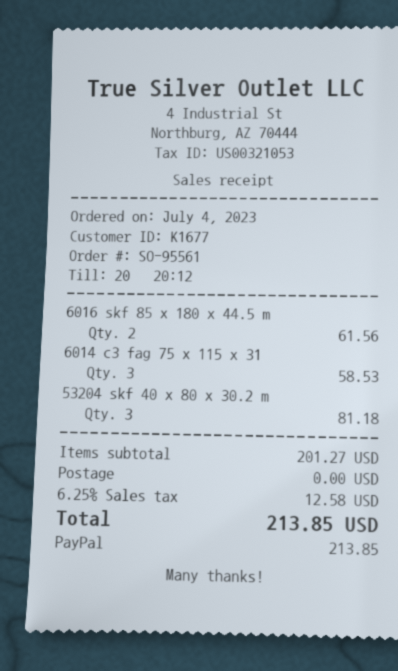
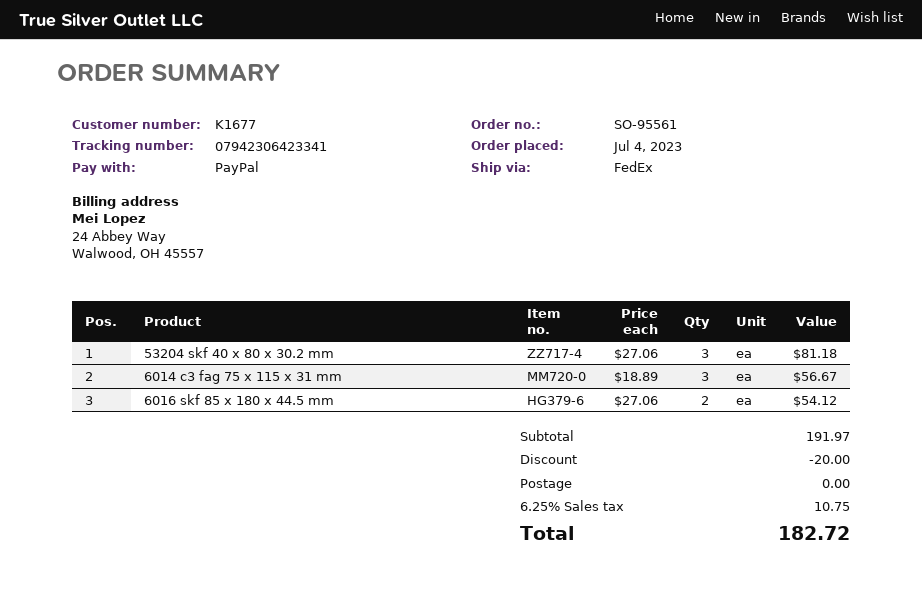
6016 skf 85 x 180 x 44.5 m: 2 for 61.56 -> 2 for 54.12
6014 c3 fag 75 x 115 x 31: 3 for 58.53 -> 3 for 56.67
subtotal: 201.27 -> 191.97
discount: none -> 20.00
tax: 6.25% = 12.58 -> 6.25% = 10.75
total: 213.85 -> 182.72

